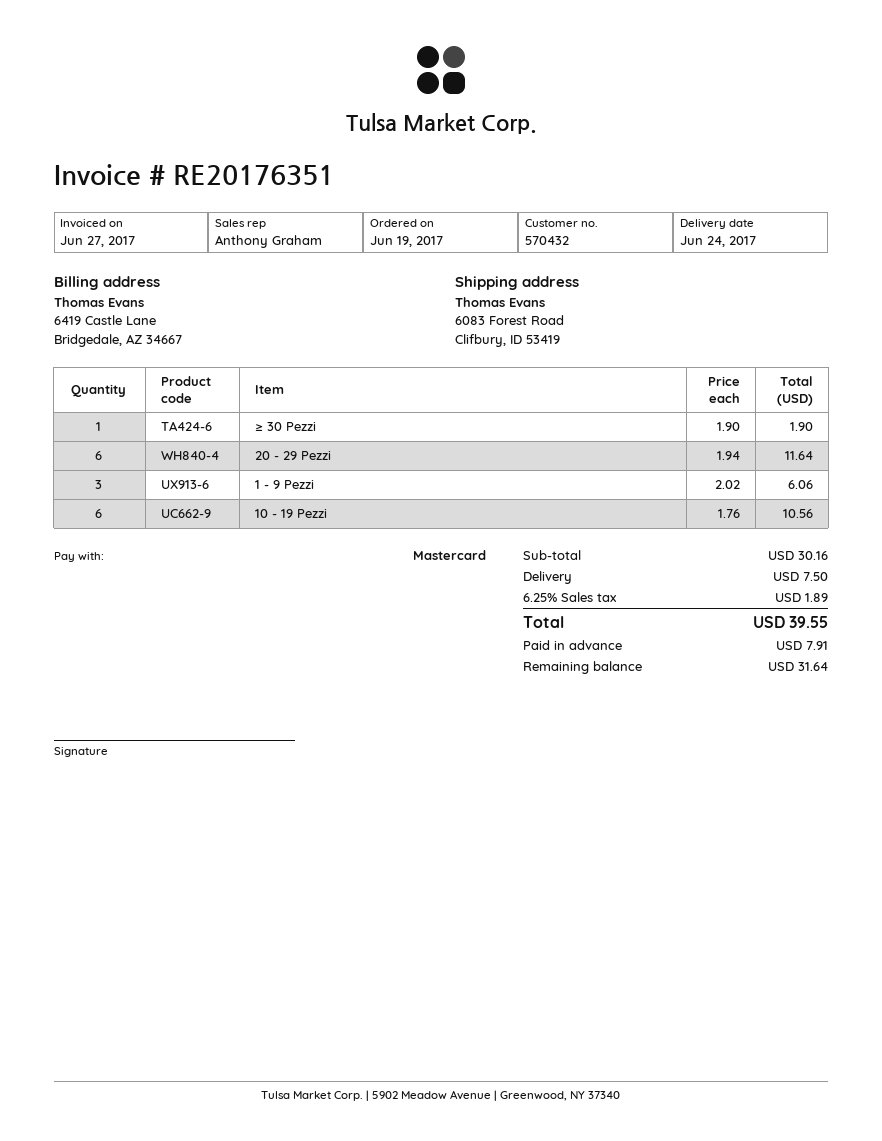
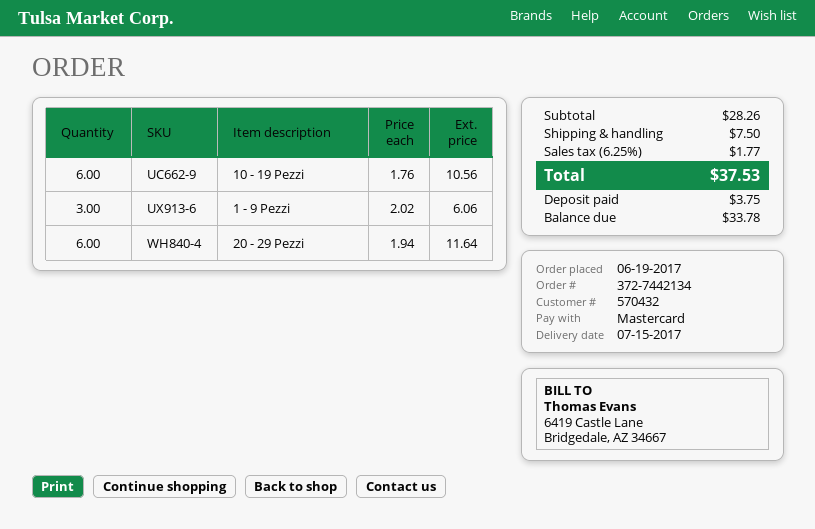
delivery date: 2017-06-24 -> 2017-07-15
≥ 30 Pezzi: 1 x 1.90 = 1.90 -> none
subtotal: 30.16 -> 28.26
tax: 6.25% = 1.89 -> 6.25% = 1.77
total: 39.55 -> 37.53
deposit: 7.91 -> 3.75
balance: 31.64 -> 33.78

